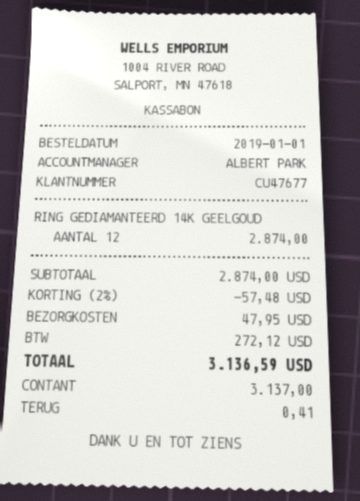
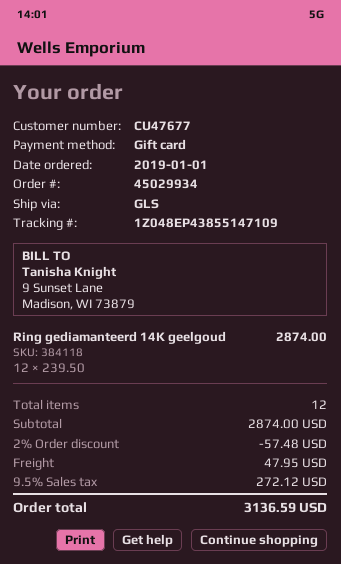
payment method: cash -> gift card

